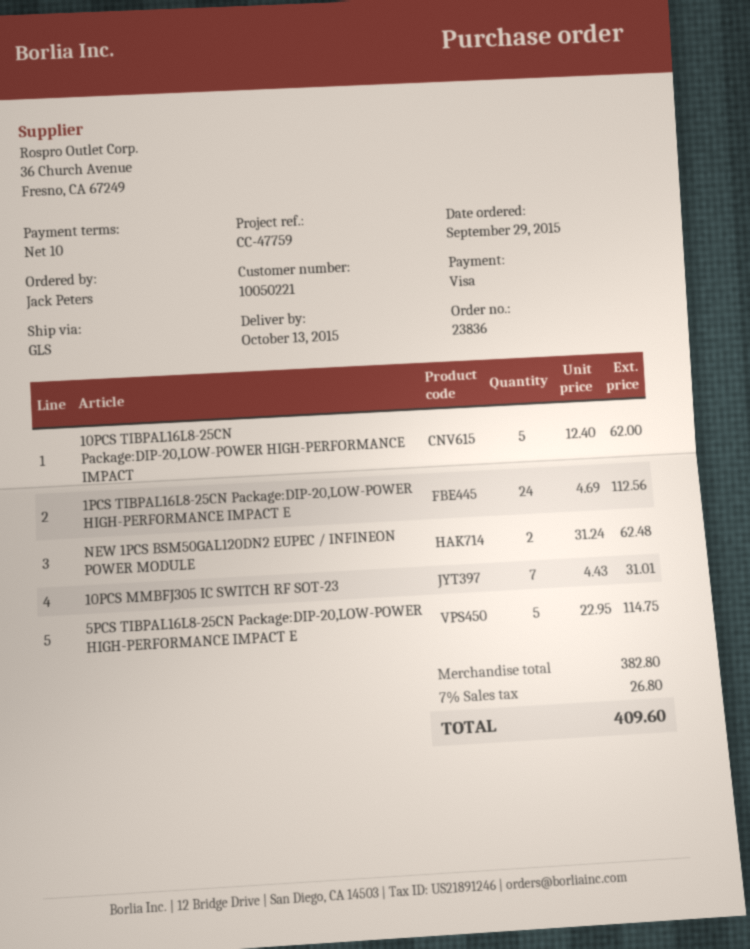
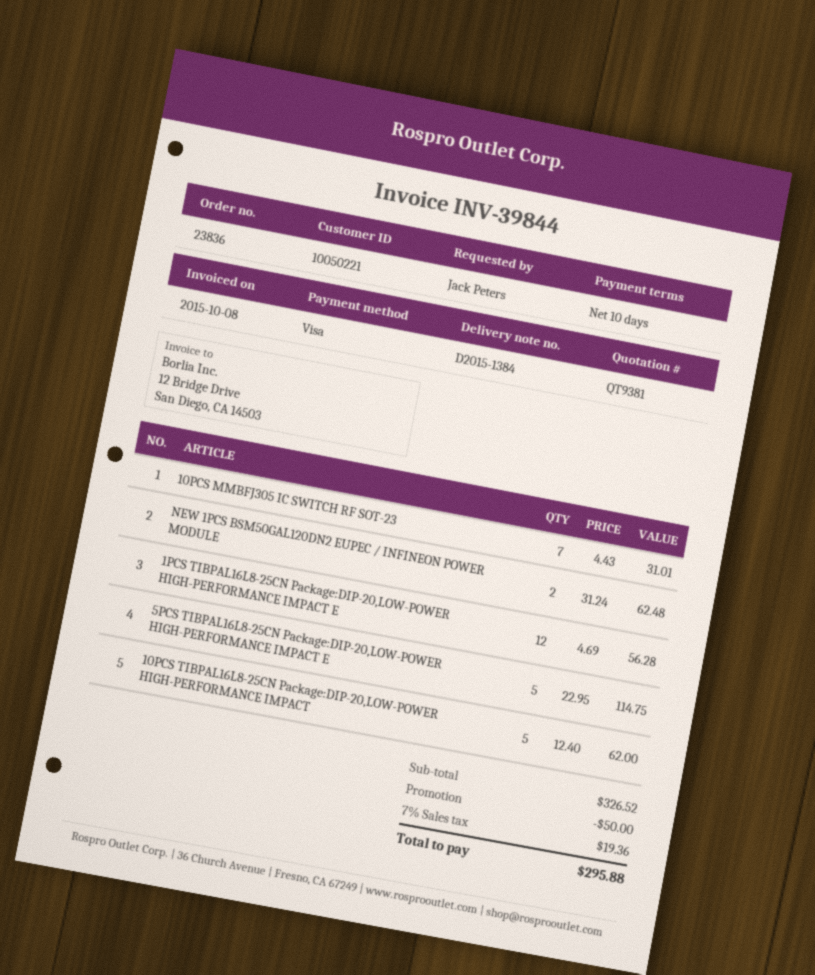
1PCS TIBPAL16L8-25CN Package:DIP-20,LOW-POWER HIGH-PERFORMANCE IMPACT E: 24 x 4.69 = 112.56 -> 12 x 4.69 = 56.28
subtotal: 382.80 -> 326.52
discount: none -> 50.00
tax: 7% = 26.80 -> 7% = 19.36
total: 409.60 -> 295.88

